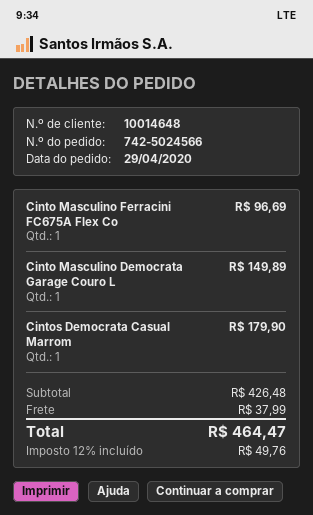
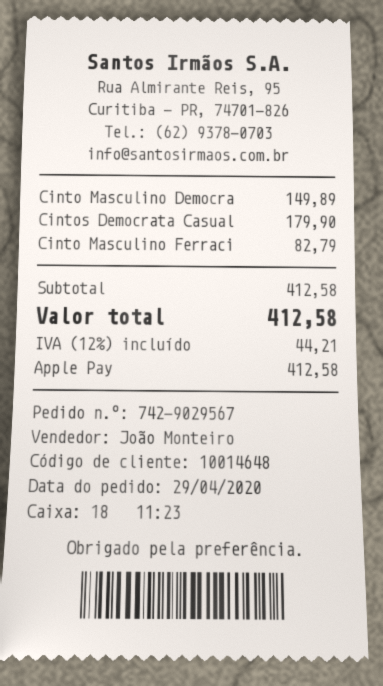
order number: 742-5024566 -> 742-9029567
Cinto Masculino Ferracini FC675A Flex Co: 1 for 96.69 -> 1 for 82.79
subtotal: 426.48 -> 412.58
shipping: 37.99 -> none
tax: 12% = 49.76 -> 12% = 44.21
total: 464.47 -> 412.58

